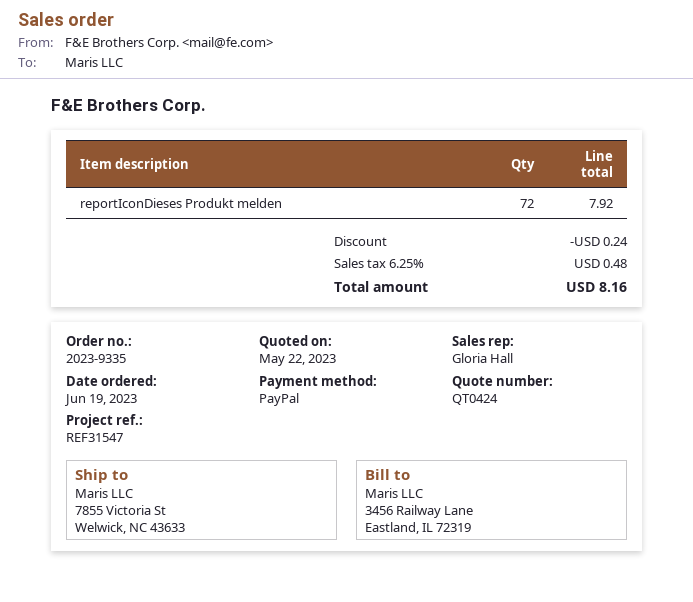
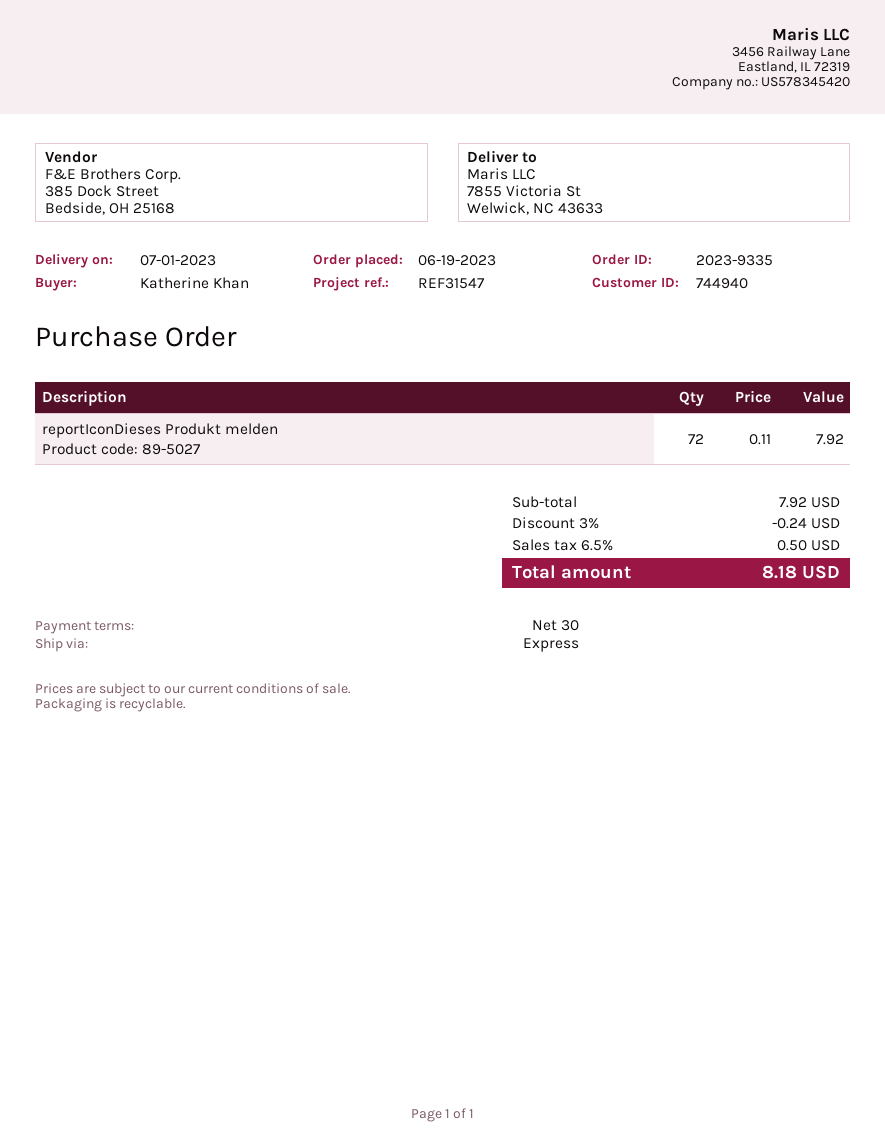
tax: 6.25% = 0.48 -> 6.5% = 0.50
total: 8.16 -> 8.18

